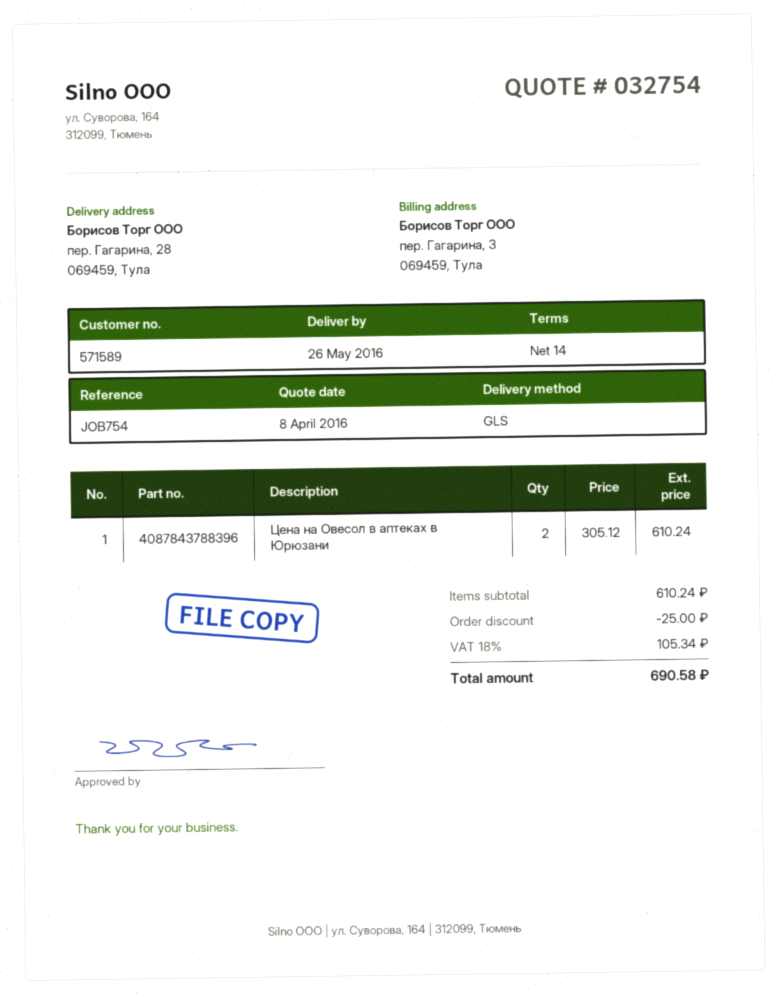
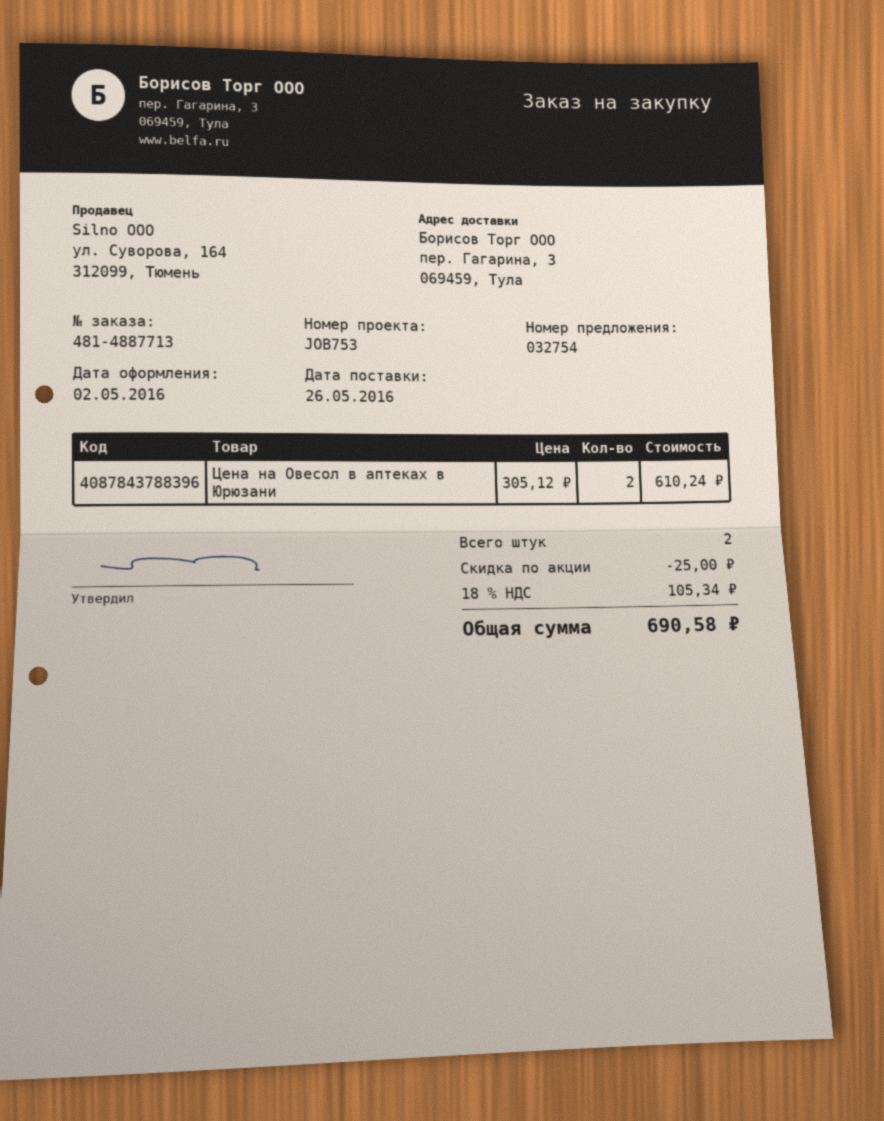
reference: JOB754 -> JOB753
ship to: пер. Гагарина, 28, 069459, Тула -> пер. Гагарина, 3, 069459, Тула

